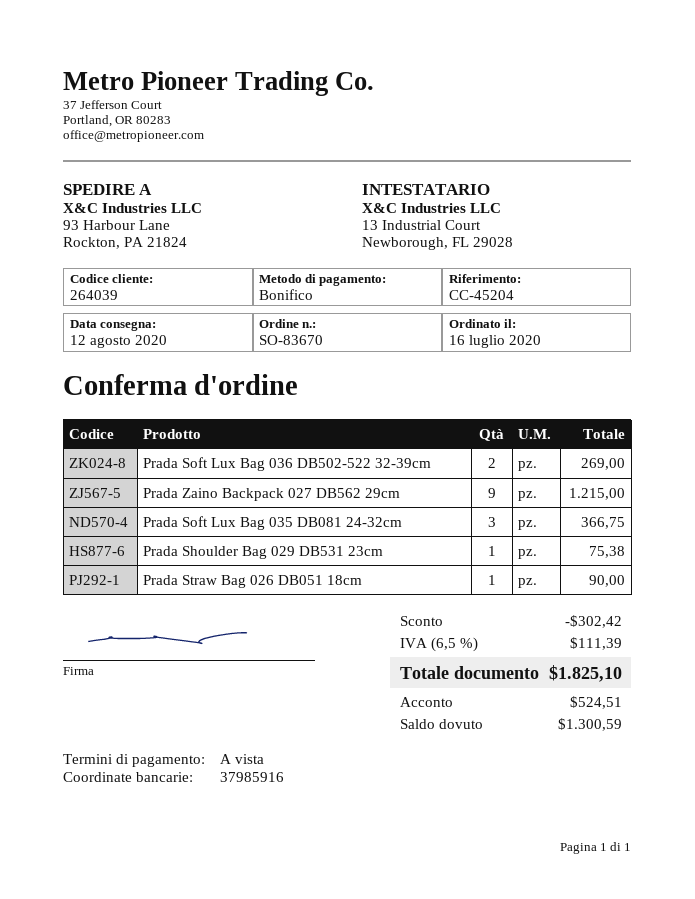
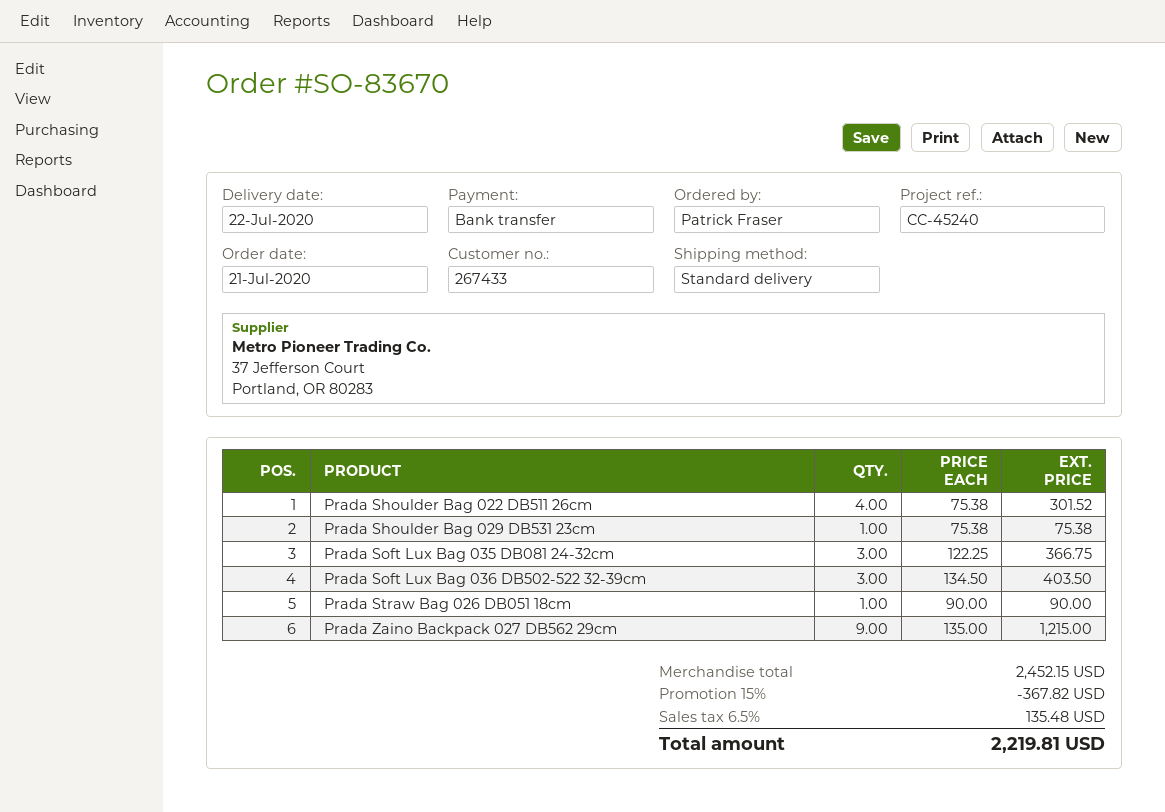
order date: 2020-07-16 -> 2020-07-21
delivery date: 2020-08-12 -> 2020-07-22
customer number: 264039 -> 267433
reference: CC-45204 -> CC-45240
Prada Soft Lux Bag 036 DB502-522 32-39cm: 2 for 269.00 -> 3 for 403.50
Prada Shoulder Bag 022 DB511 26cm: none -> 4 for 301.52
discount: 302.42 -> 367.82
tax: 6.5% = 111.39 -> 6.5% = 135.48
total: 1825.10 -> 2219.81

